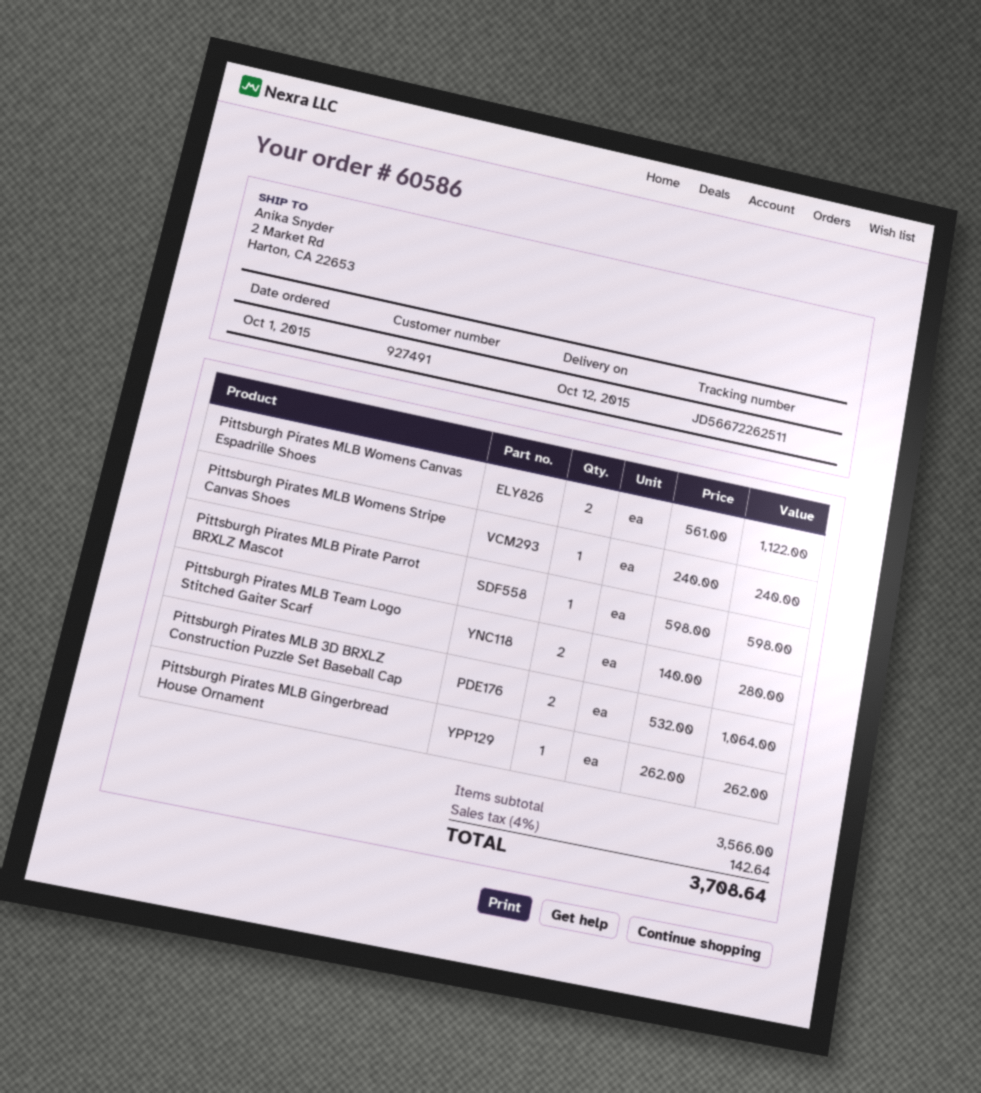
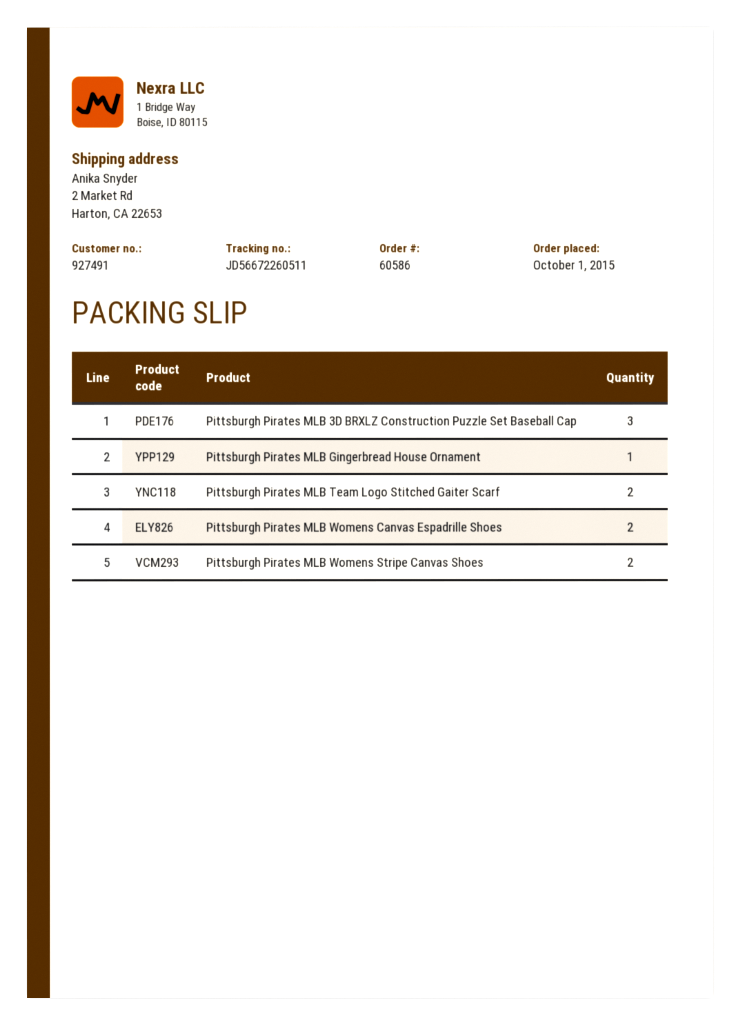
tracking number: JD56672262511 -> JD56672260511
Pittsburgh Pirates MLB Womens Stripe Canvas Shoes: 1 -> 2
Pittsburgh Pirates MLB Pirate Parrot BRXLZ Mascot: 1 -> none
Pittsburgh Pirates MLB 3D BRXLZ Construction Puzzle Set Baseball Cap: 2 -> 3

